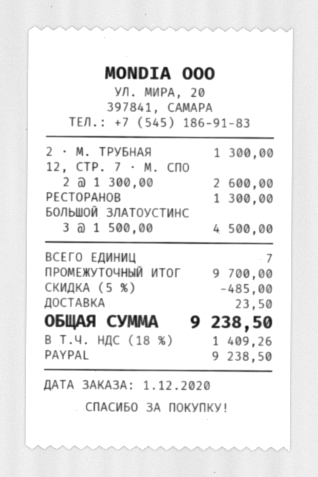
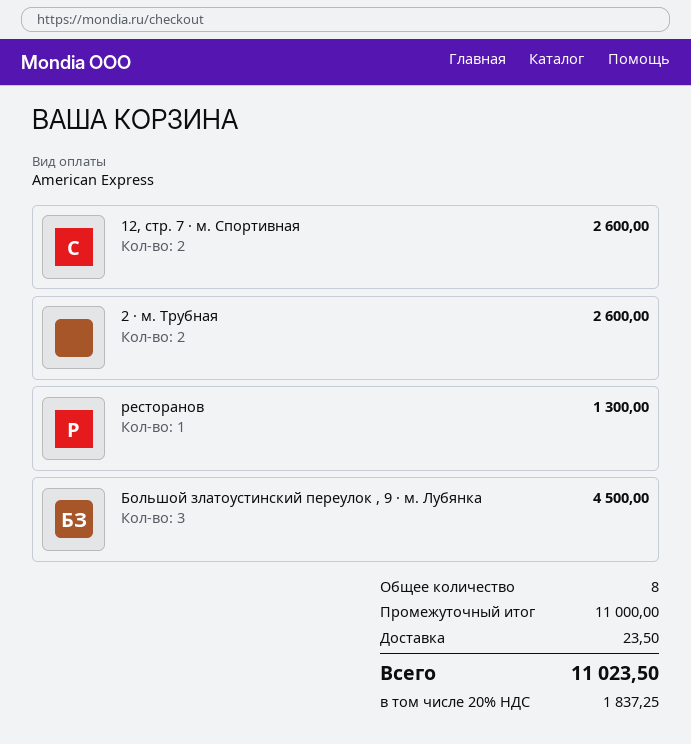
payment method: PayPal -> American Express
2 · М. ТРУБНАЯ: 1 for 1300.00 -> 2 for 2600.00
total quantity: 7 -> 8
subtotal: 9700.00 -> 11000.00
discount: 5% = 485.00 -> none
tax: 18% = 1409.26 -> 20% = 1837.25
total: 9238.50 -> 11023.50

